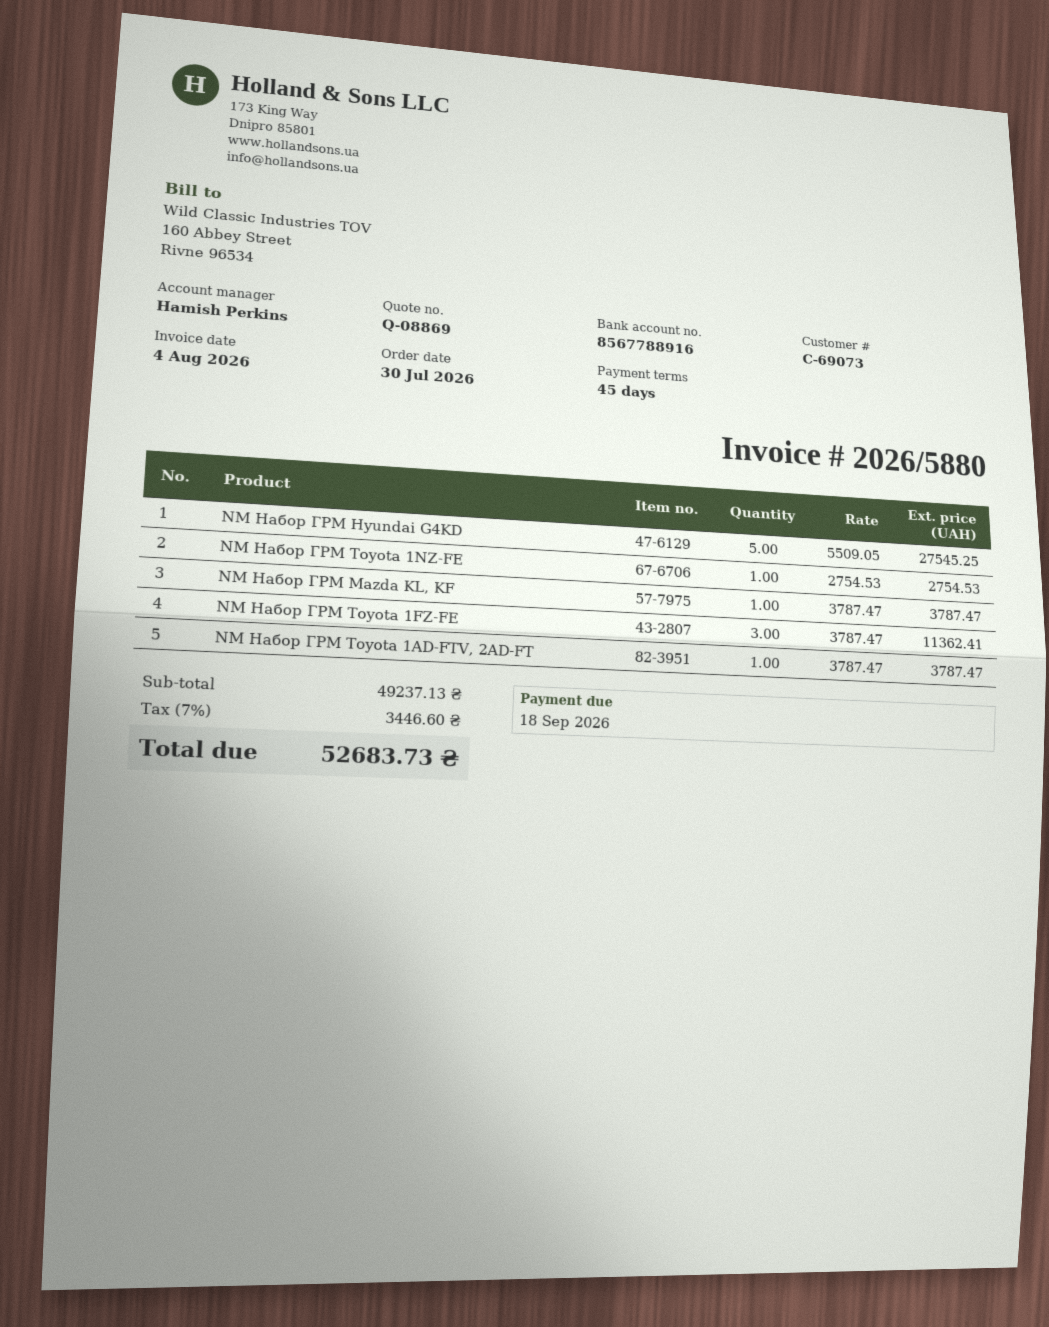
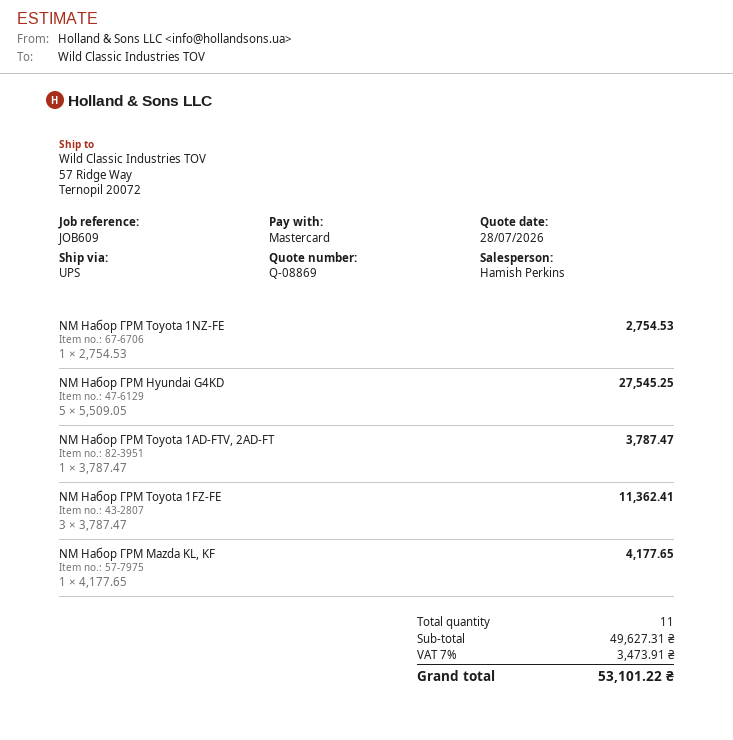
NM Набор ГРМ Mazda KL, KF: 1 x 3787.47 = 3787.47 -> 1 x 4177.65 = 4177.65
subtotal: 49237.13 -> 49627.31
tax: 7% = 3446.60 -> 7% = 3473.91
total: 52683.73 -> 53101.22

